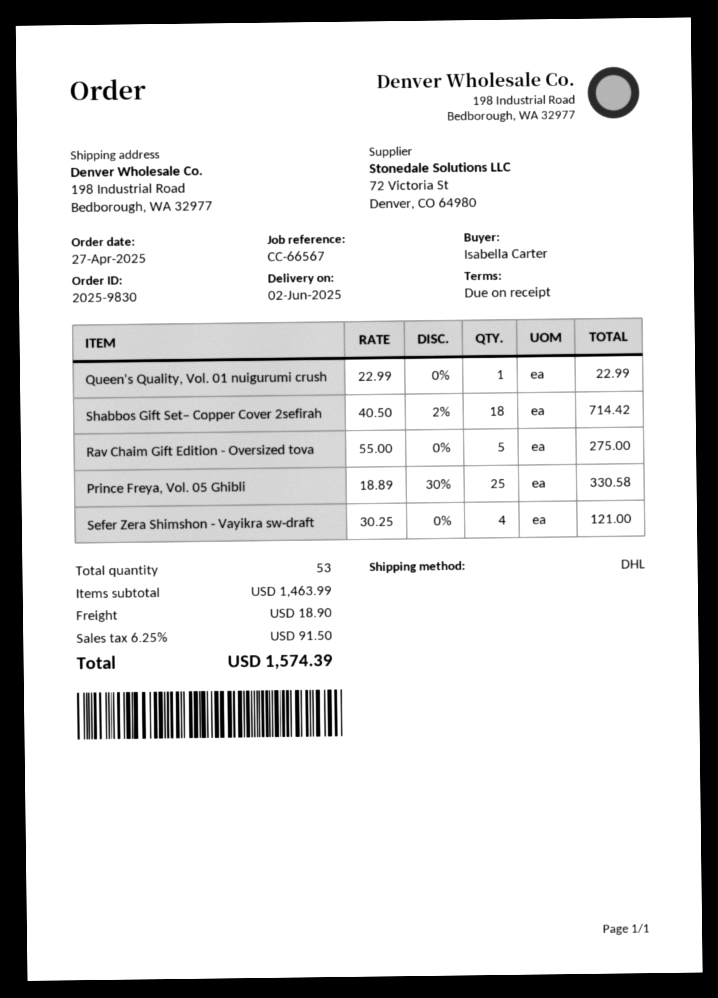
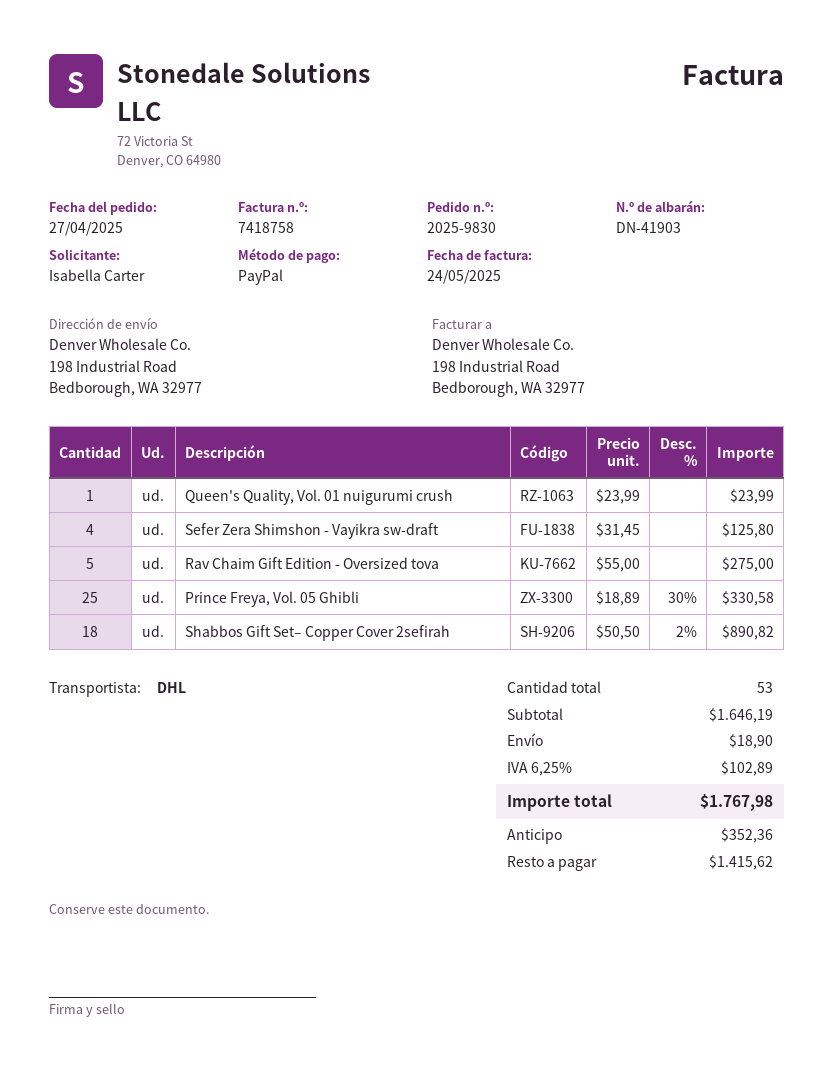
Queen's Quality, Vol. 01 nuigurumi crush: 1 x 22.99 = 22.99 -> 1 x 23.99 = 23.99
Shabbos Gift Set– Copper Cover 2sefirah: 18 x 40.50 - 2% = 714.42 -> 18 x 50.50 - 2% = 890.82
Sefer Zera Shimshon - Vayikra sw-draft: 4 x 30.25 = 121.00 -> 4 x 31.45 = 125.80
subtotal: 1463.99 -> 1646.19
tax: 6.25% = 91.50 -> 6.25% = 102.89
total: 1574.39 -> 1767.98

